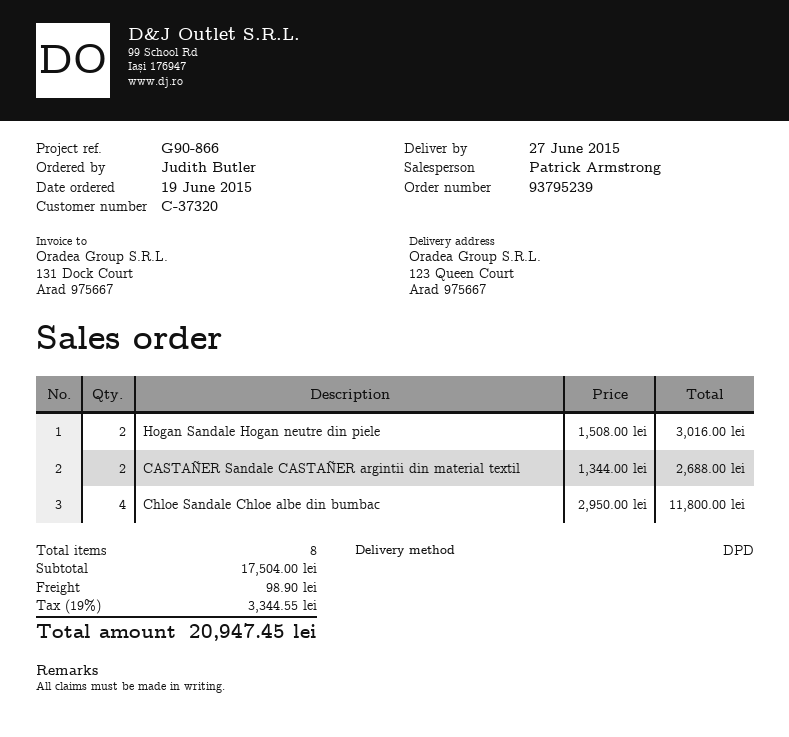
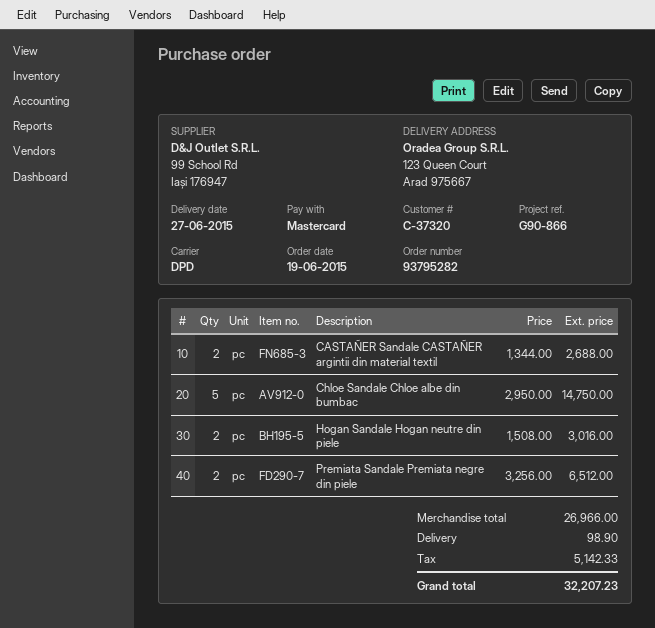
order number: 93795239 -> 93795282
Chloe Sandale Chloe albe din bumbac: 4 x 2950.00 = 11800.00 -> 5 x 2950.00 = 14750.00
Premiata Sandale Premiata negre din piele: none -> 2 x 3256.00 = 6512.00
subtotal: 17504.00 -> 26966.00
tax: 3344.55 -> 5142.33
total: 20947.45 -> 32207.23

